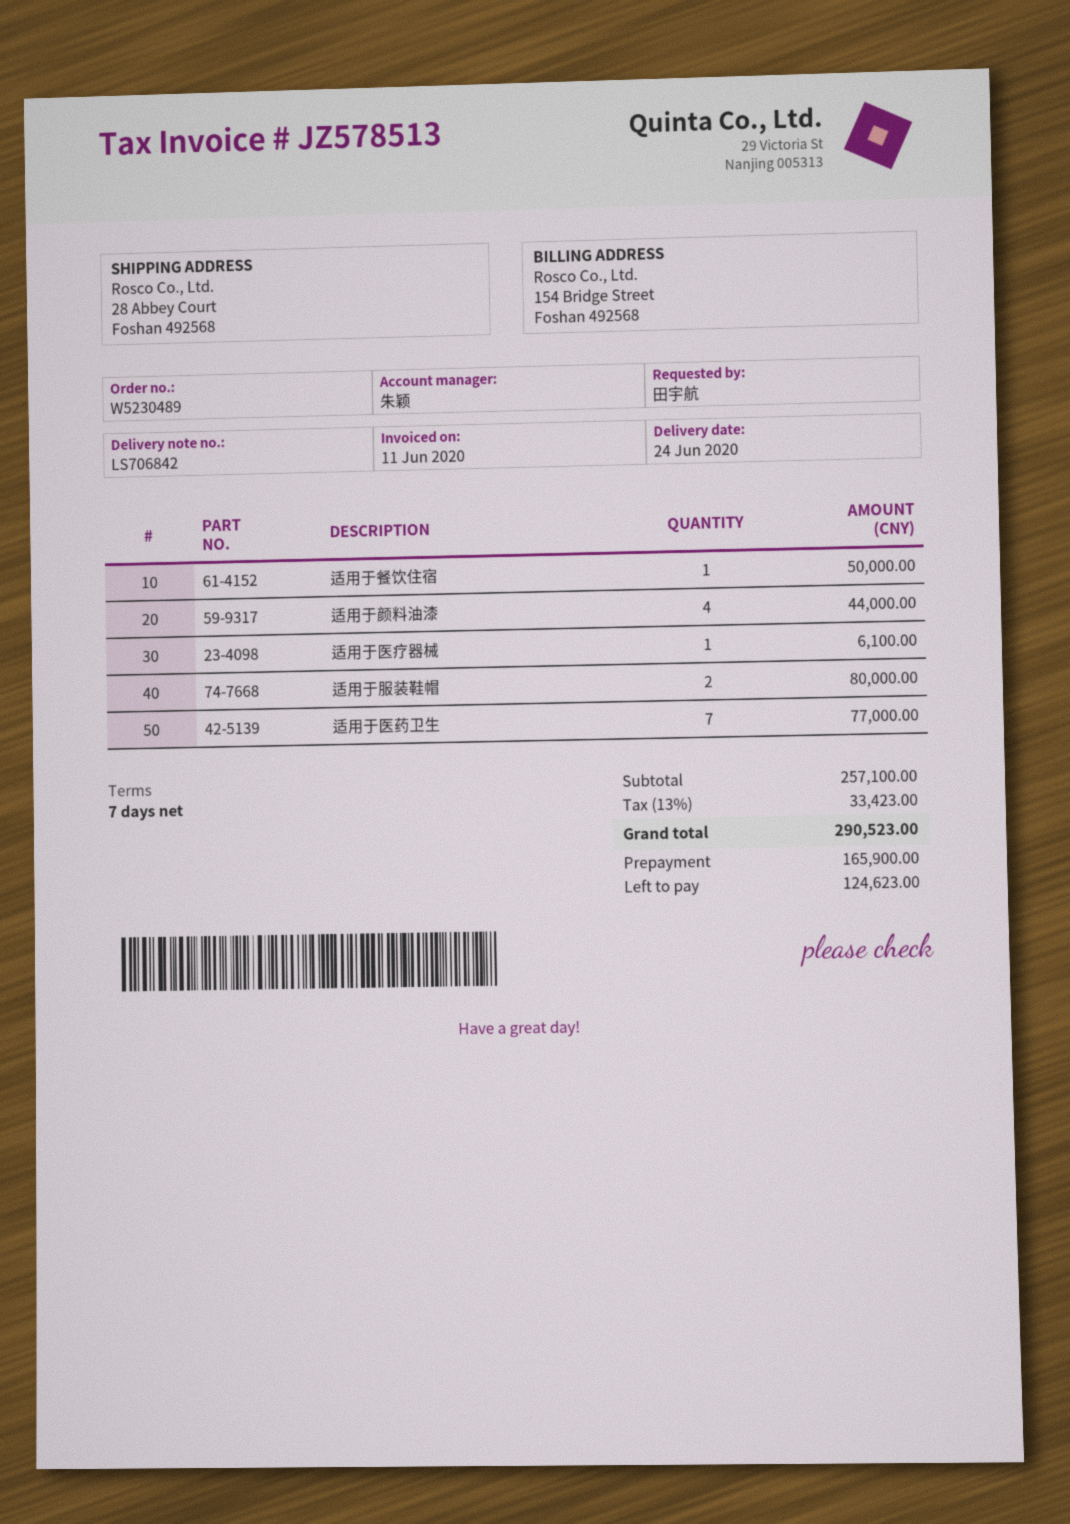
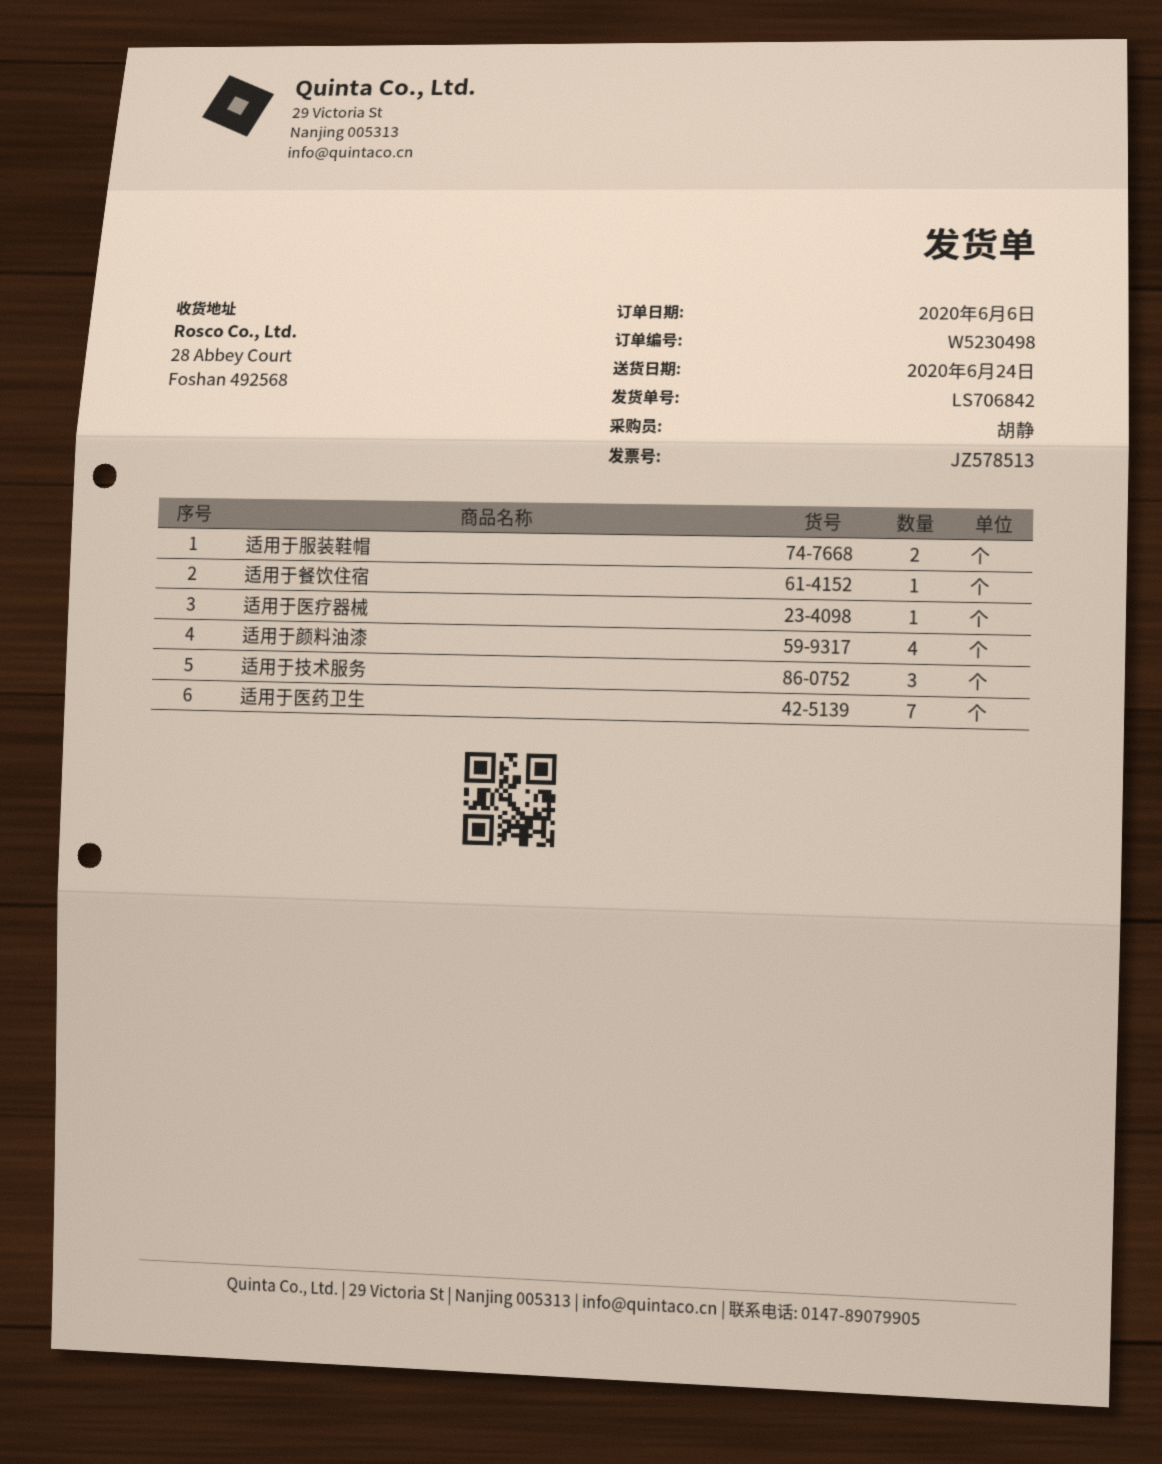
order number: W5230489 -> W5230498
ordered by: 田宇航 -> 胡静
适用于技术服务: none -> 3

